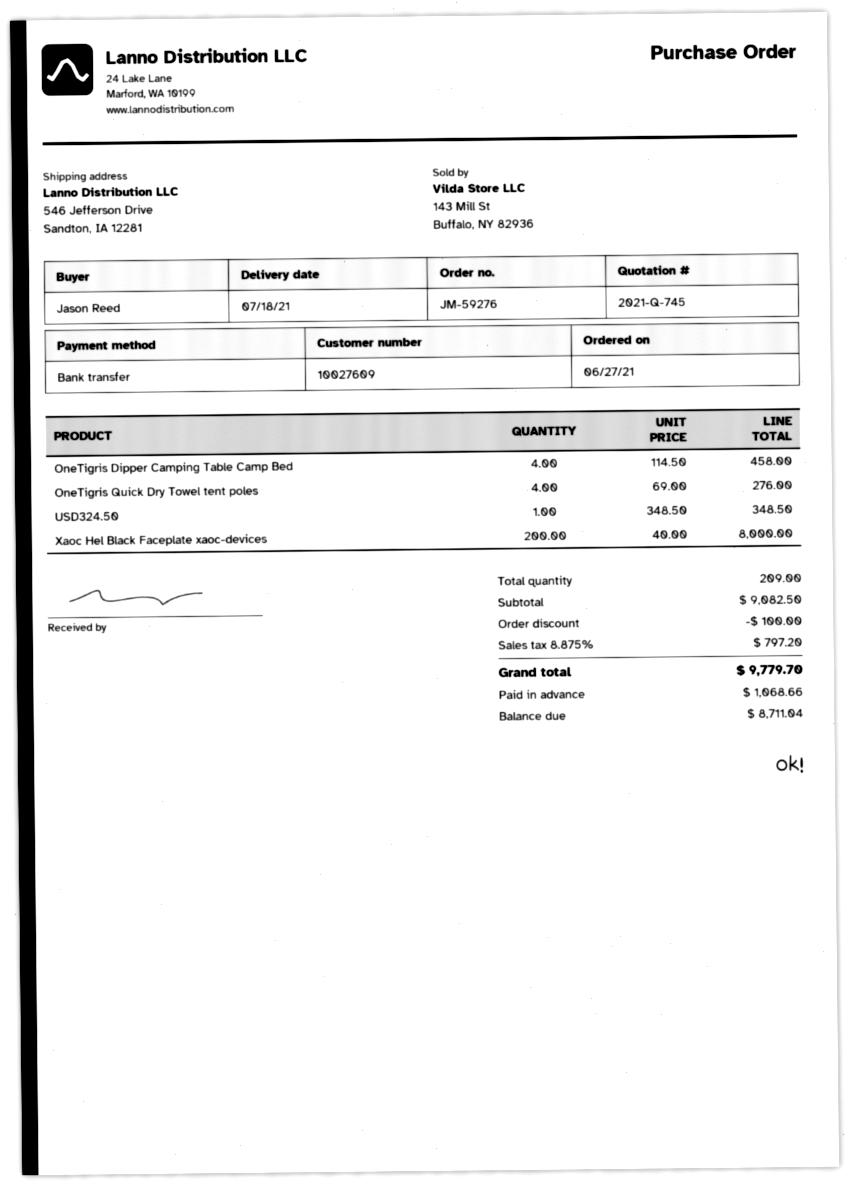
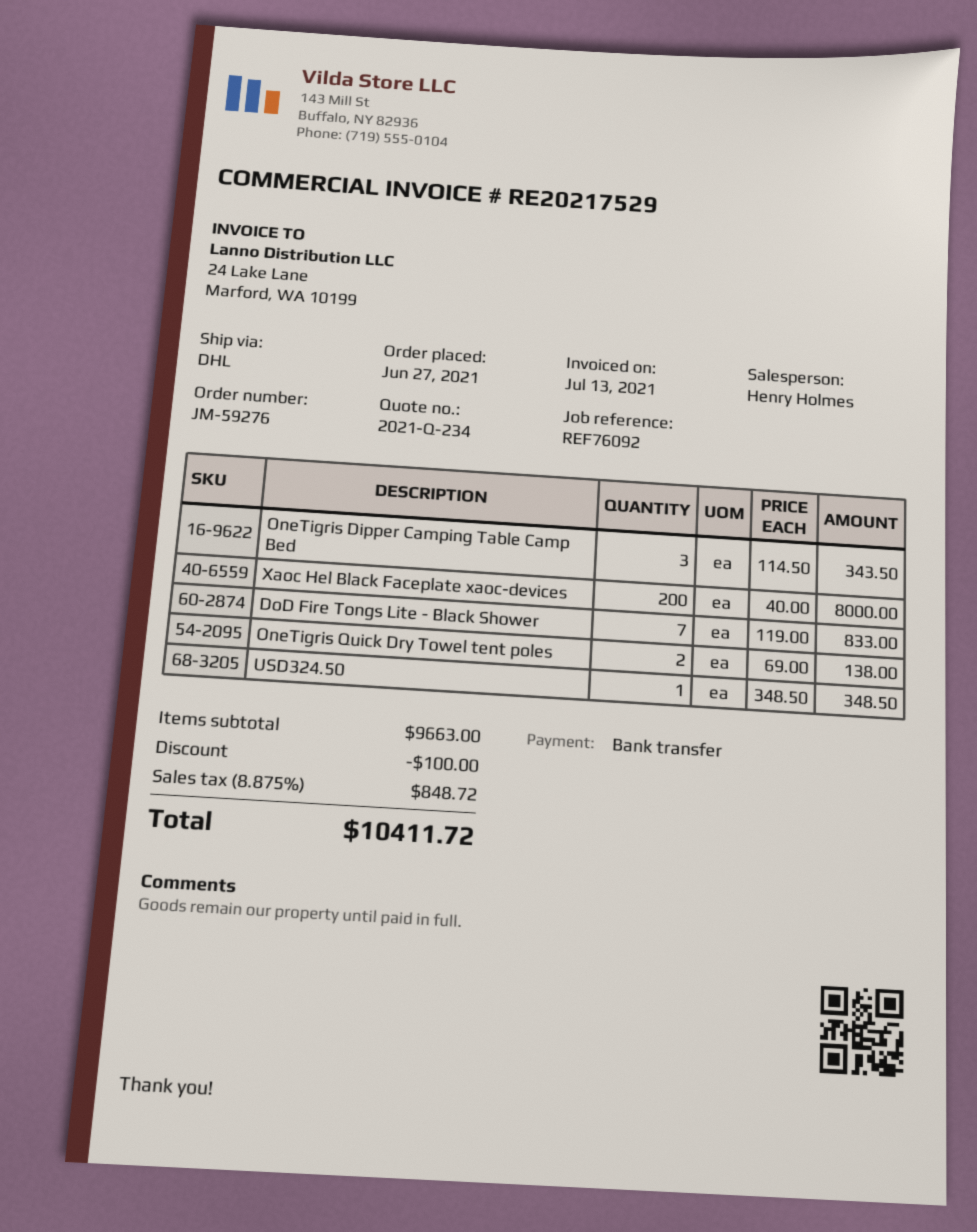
quote number: 2021-Q-745 -> 2021-Q-234
OneTigris Dipper Camping Table Camp Bed: 4 x 114.50 = 458.00 -> 3 x 114.50 = 343.50
OneTigris Quick Dry Towel tent poles: 4 x 69.00 = 276.00 -> 2 x 69.00 = 138.00
DoD Fire Tongs Lite - Black Shower: none -> 7 x 119.00 = 833.00
subtotal: 9082.50 -> 9663.00
tax: 8.875% = 797.20 -> 8.875% = 848.72
total: 9779.70 -> 10411.72

